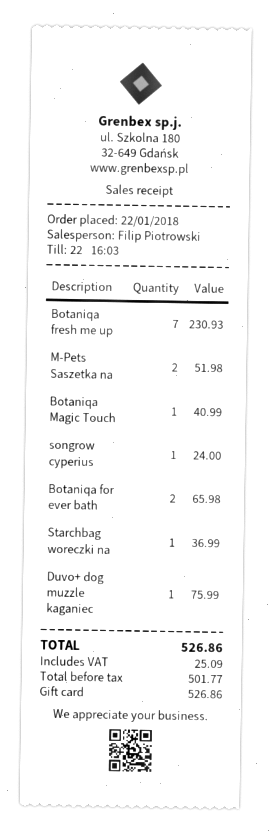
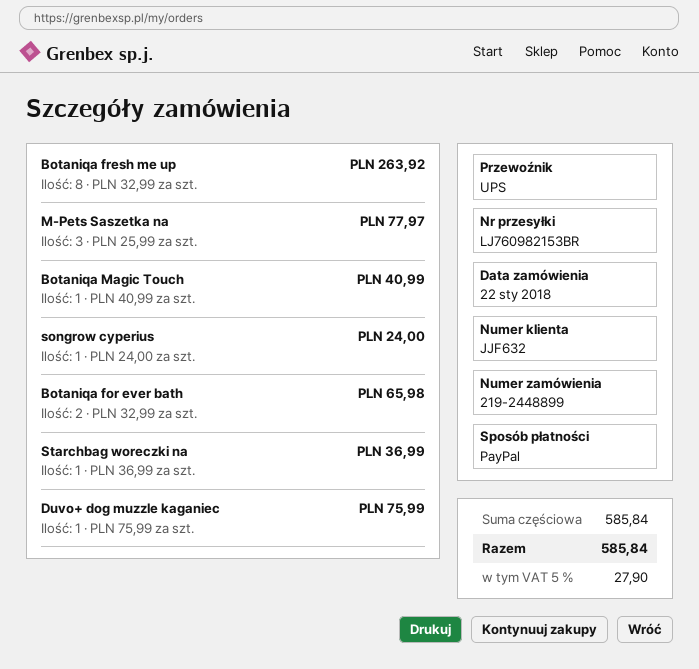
payment method: gift card -> PayPal
Botaniqa fresh me up: 7 for 230.93 -> 8 for 263.92
M-Pets Saszetka na: 2 for 51.98 -> 3 for 77.97
tax: 25.09 -> 27.90
total: 526.86 -> 585.84

